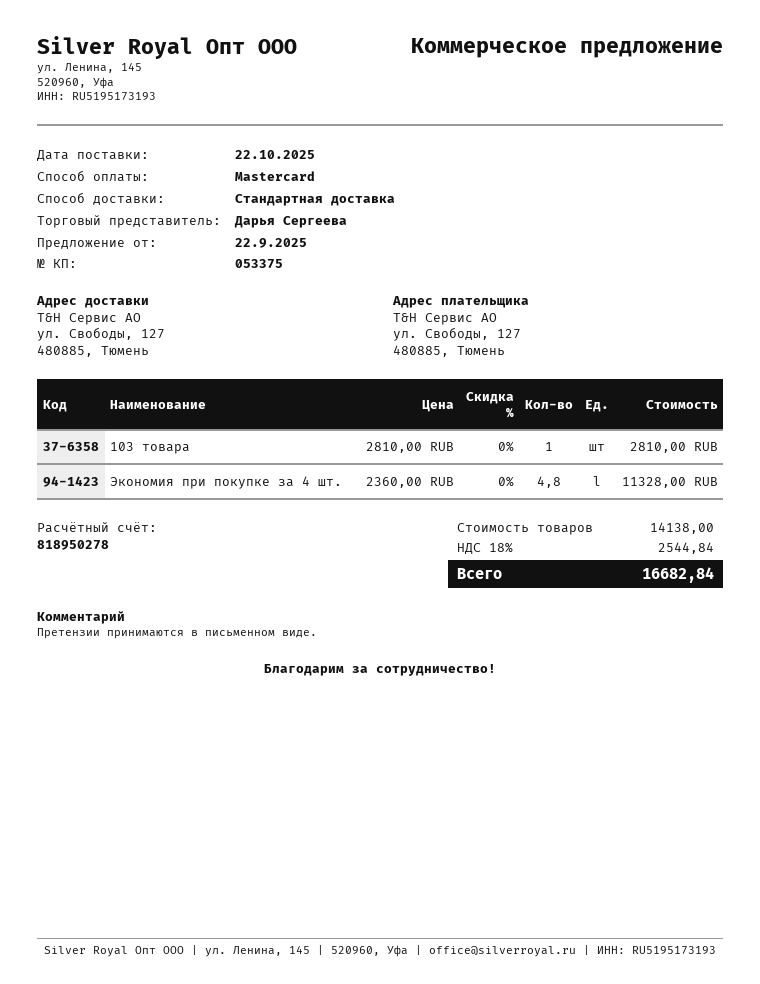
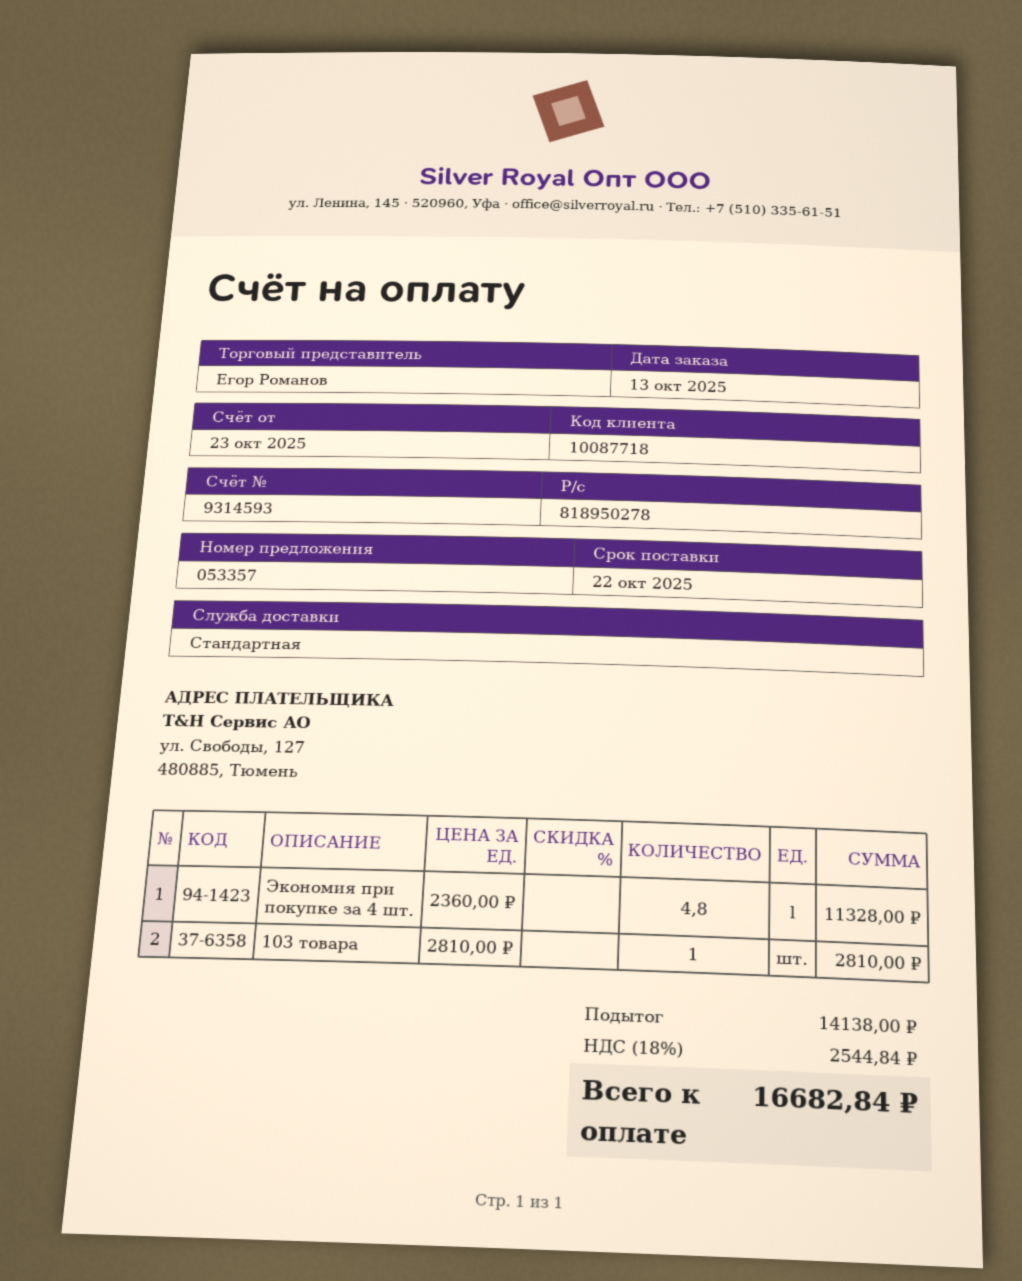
quote number: 053375 -> 053357
sales rep: Дарья Сергеева -> Егор Романов

